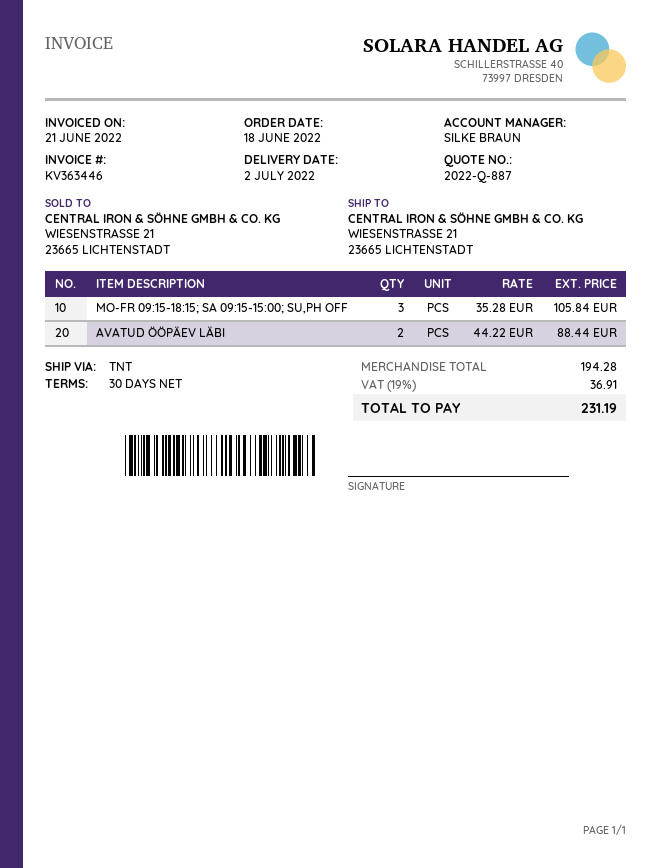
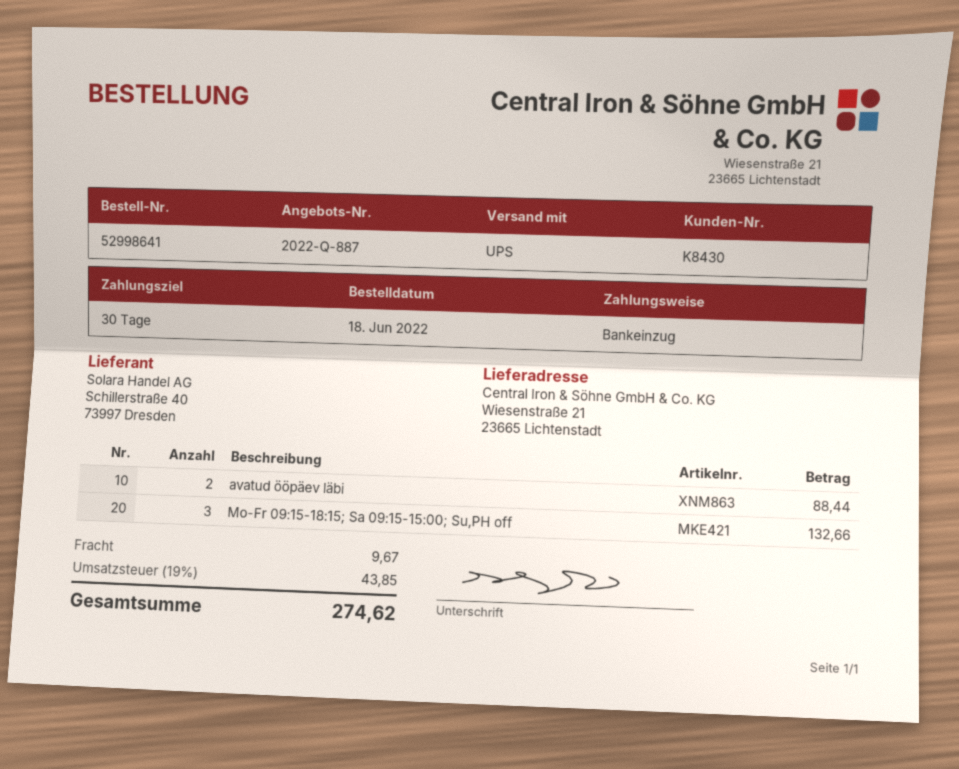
shipping method: TNT -> UPS
MO-FR 09:15-18:15; SA 09:15-15:00; SU,PH OFF: 3 for 105.84 -> 3 for 132.66
shipping: none -> 9.67
tax: 19% = 36.91 -> 19% = 43.85
total: 231.19 -> 274.62

